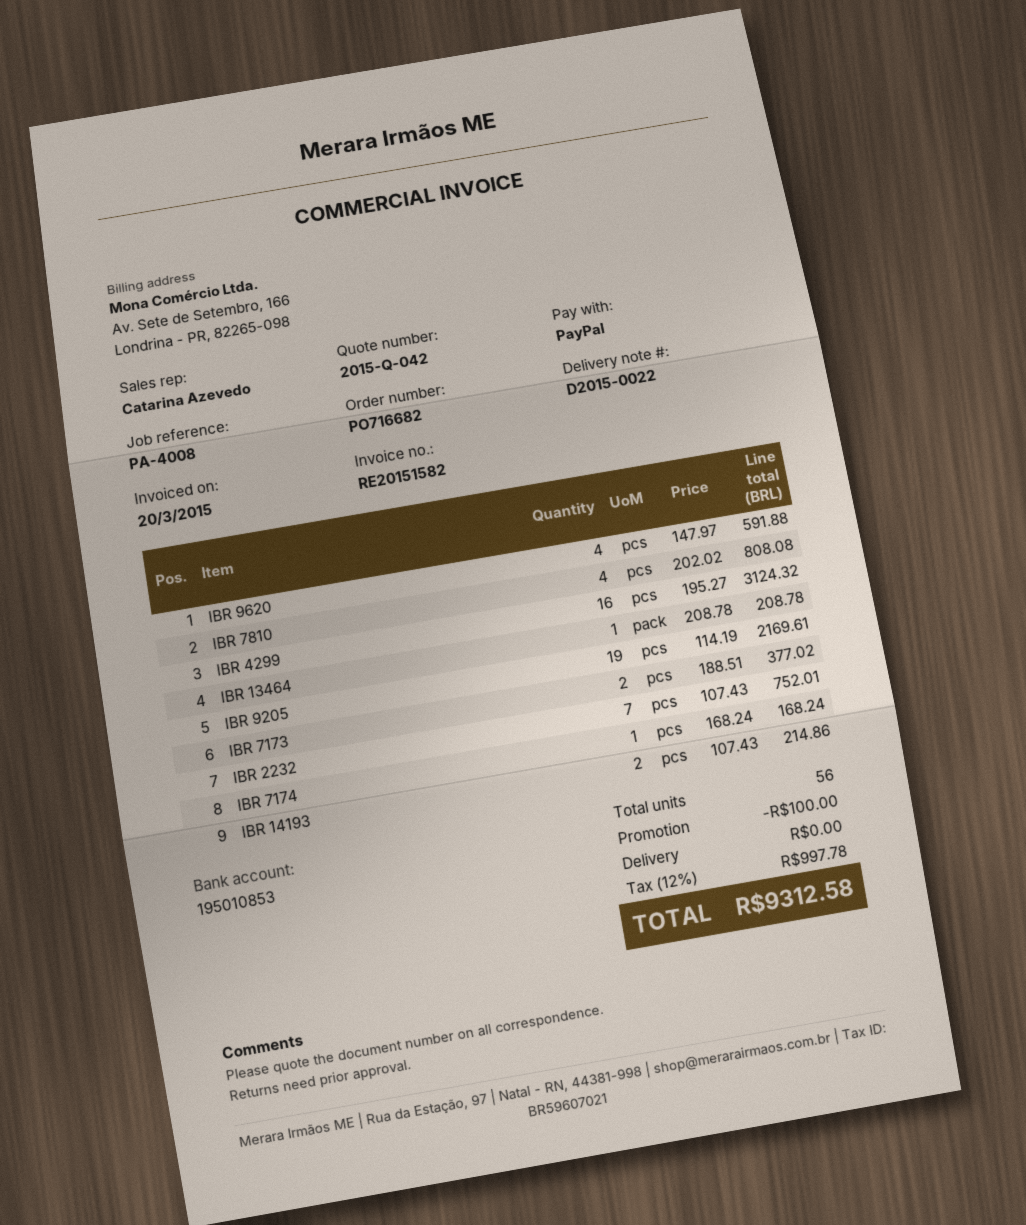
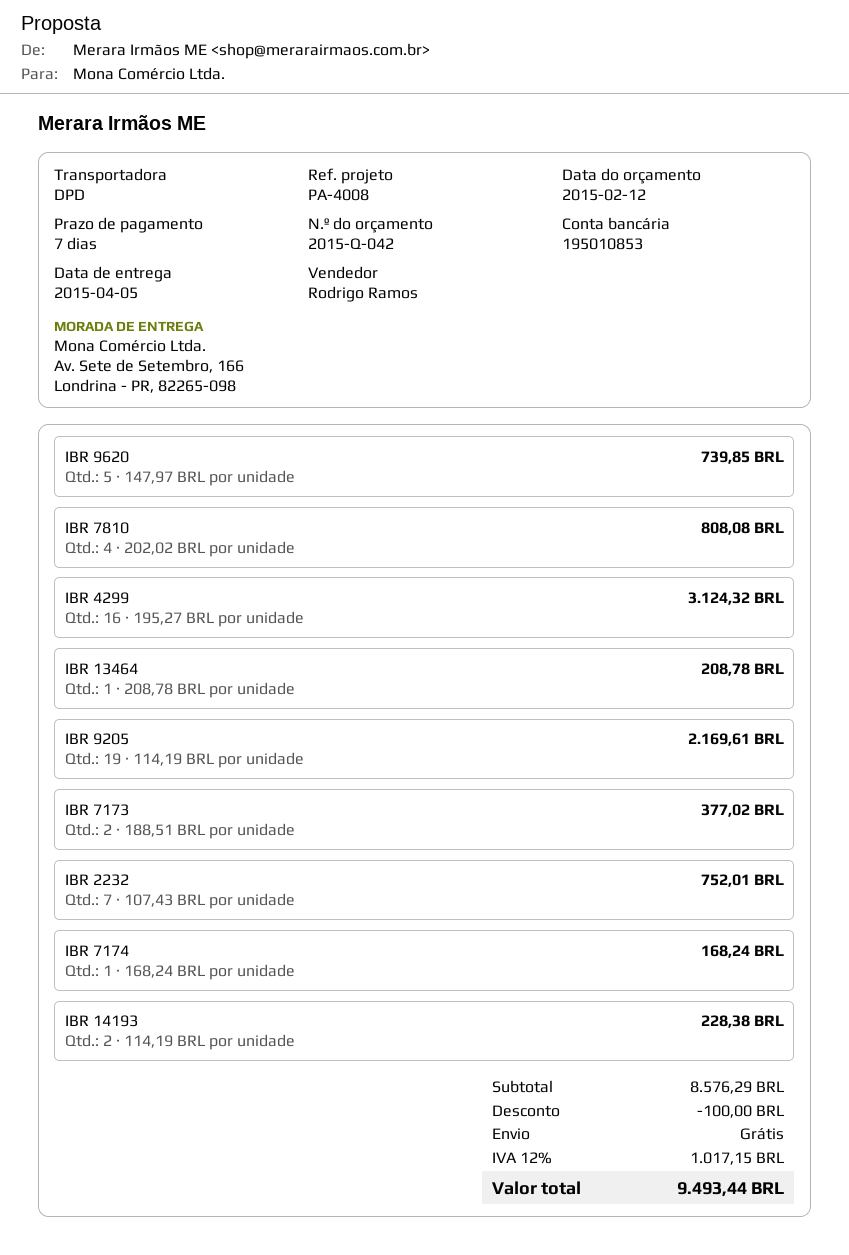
sales rep: Catarina Azevedo -> Rodrigo Ramos
IBR 9620: 4 x 147.97 = 591.88 -> 5 x 147.97 = 739.85
IBR 14193: 2 x 107.43 = 214.86 -> 2 x 114.19 = 228.38
tax: 12% = 997.78 -> 12% = 1017.15
total: 9312.58 -> 9493.44

